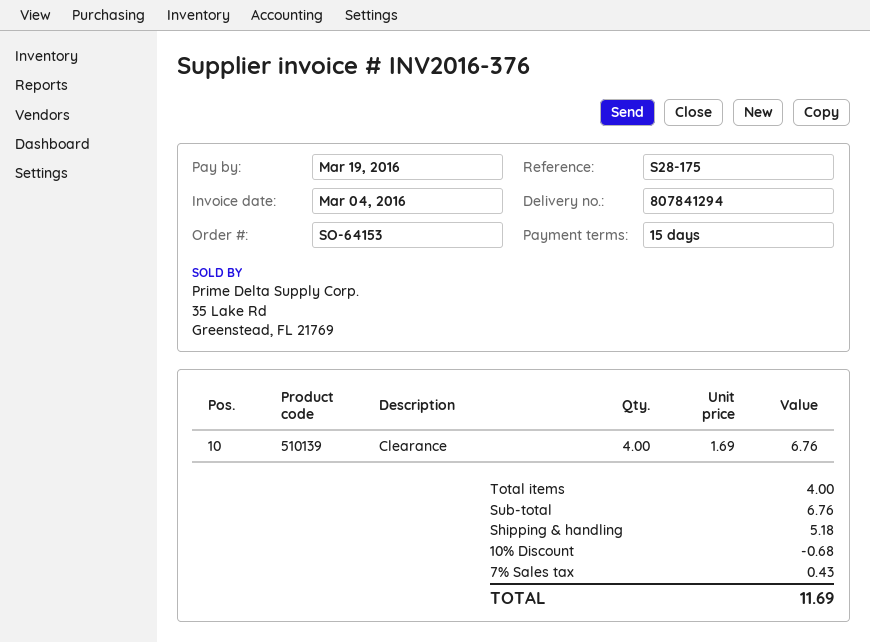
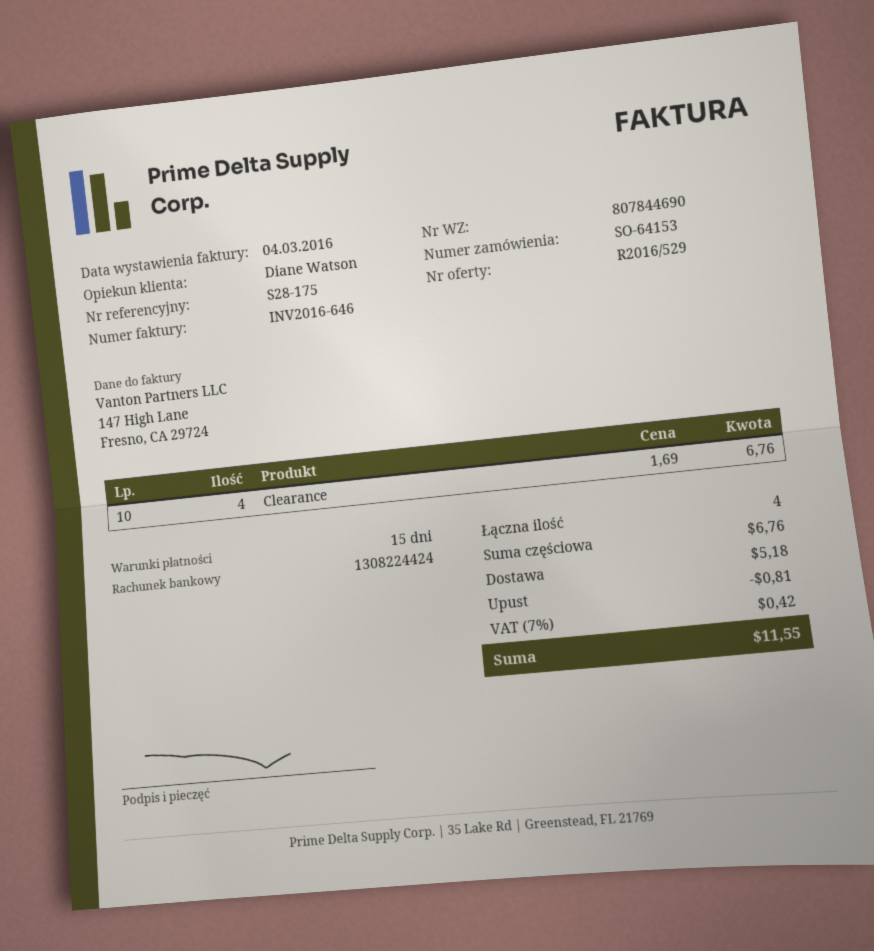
delivery note number: 807841294 -> 807844690
invoice number: INV2016-376 -> INV2016-646
discount: 0.68 -> 0.81
tax: 7% = 0.43 -> 7% = 0.42
total: 11.69 -> 11.55

